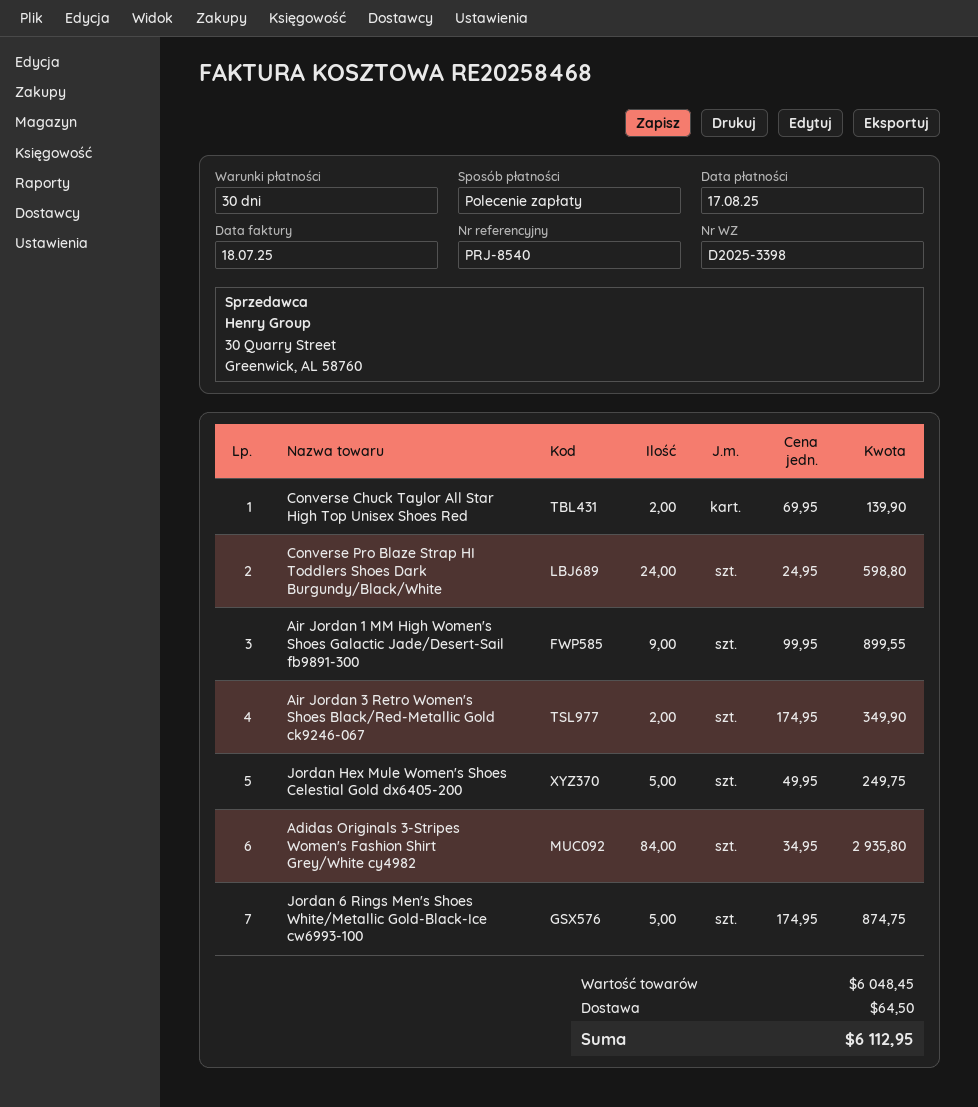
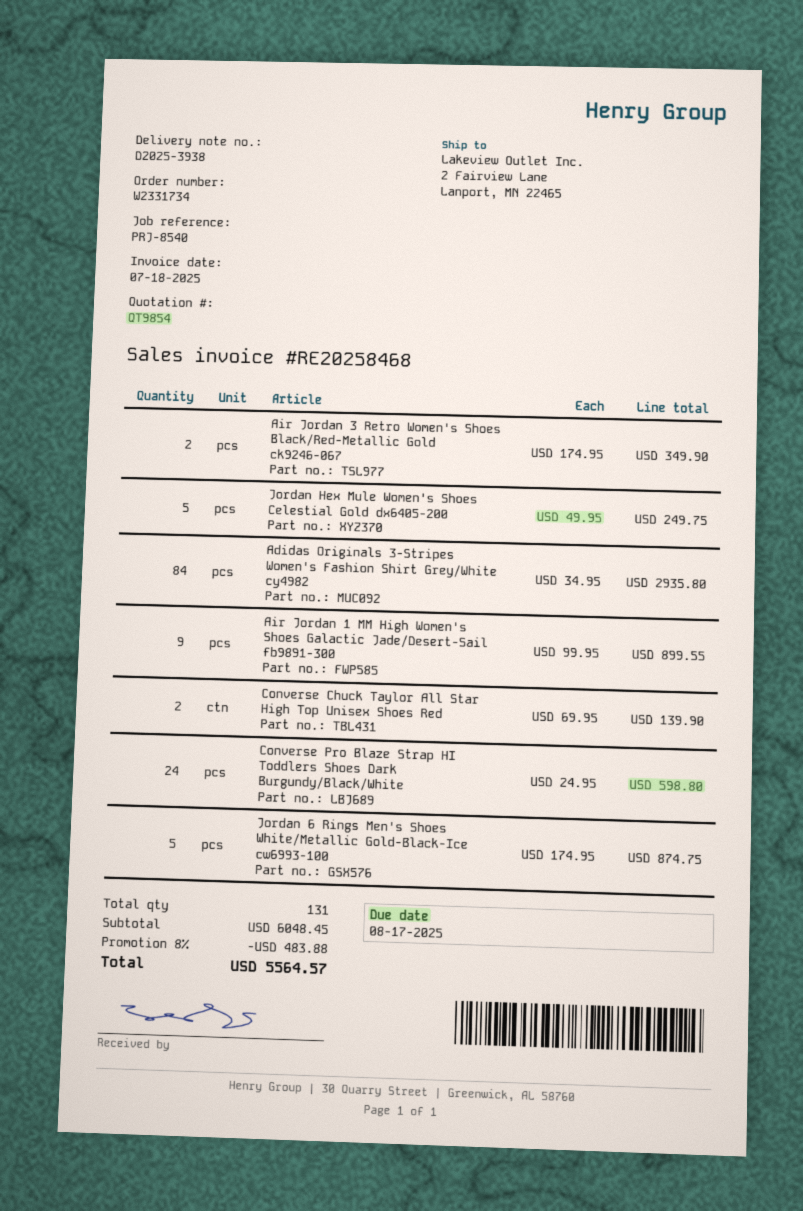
delivery note number: D2025-3398 -> D2025-3938
discount: none -> 8% = 483.88
shipping: 64.50 -> none
total: 6112.95 -> 5564.57

